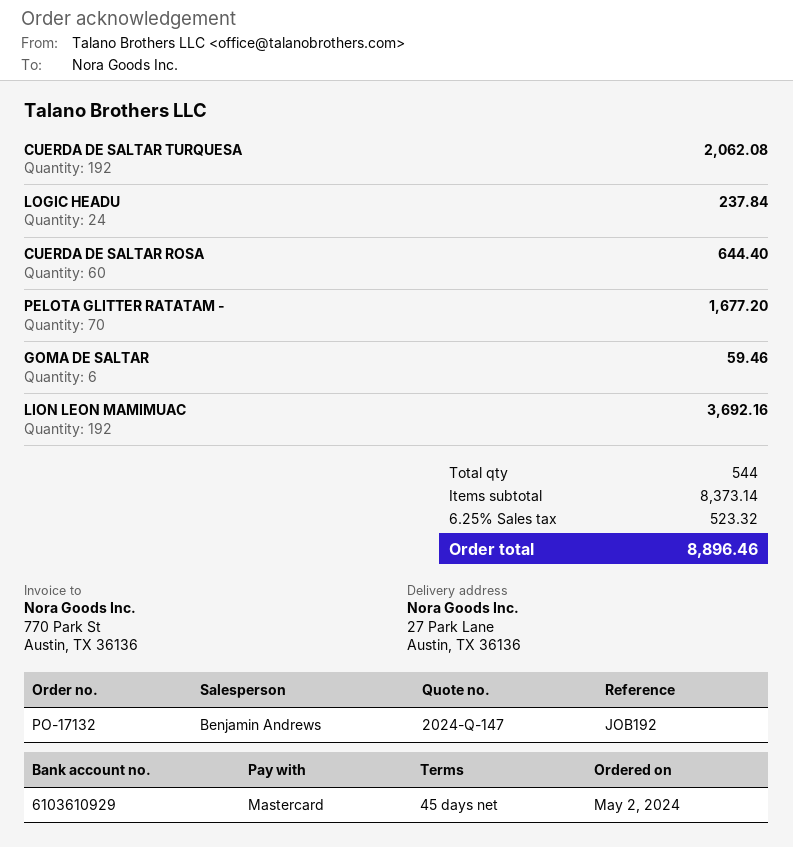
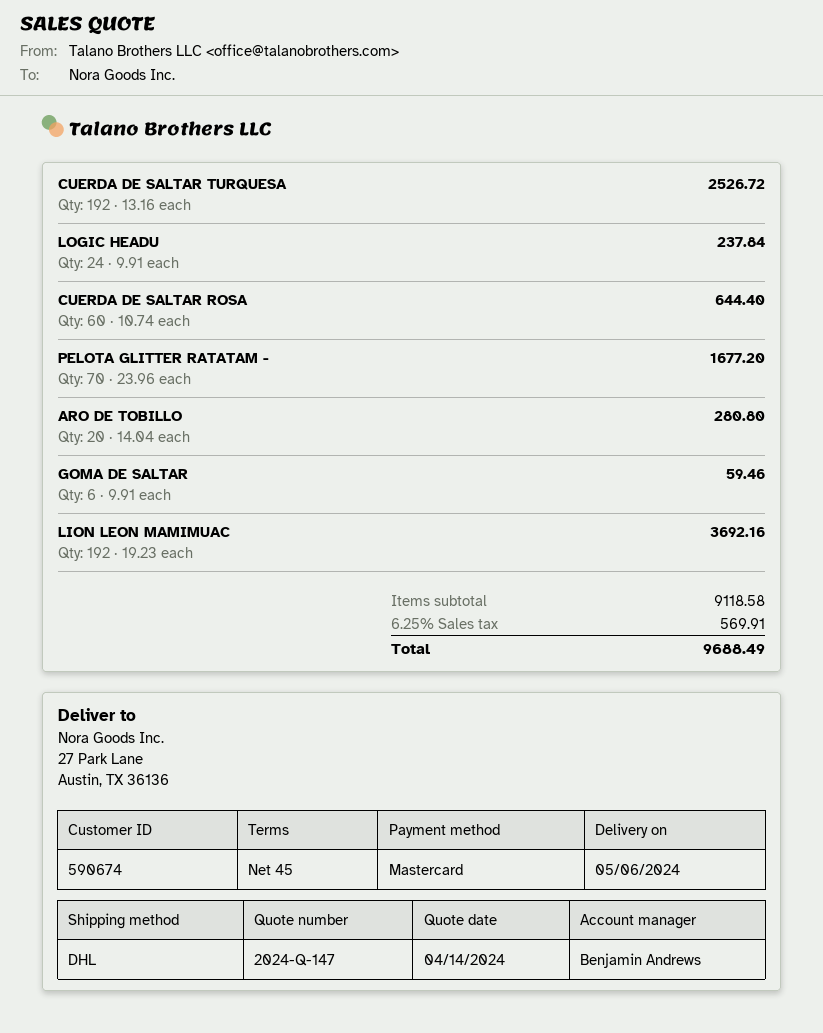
CUERDA DE SALTAR TURQUESA: 192 for 2062.08 -> 192 for 2526.72
ARO DE TOBILLO: none -> 20 for 280.80
subtotal: 8373.14 -> 9118.58
tax: 6.25% = 523.32 -> 6.25% = 569.91
total: 8896.46 -> 9688.49

